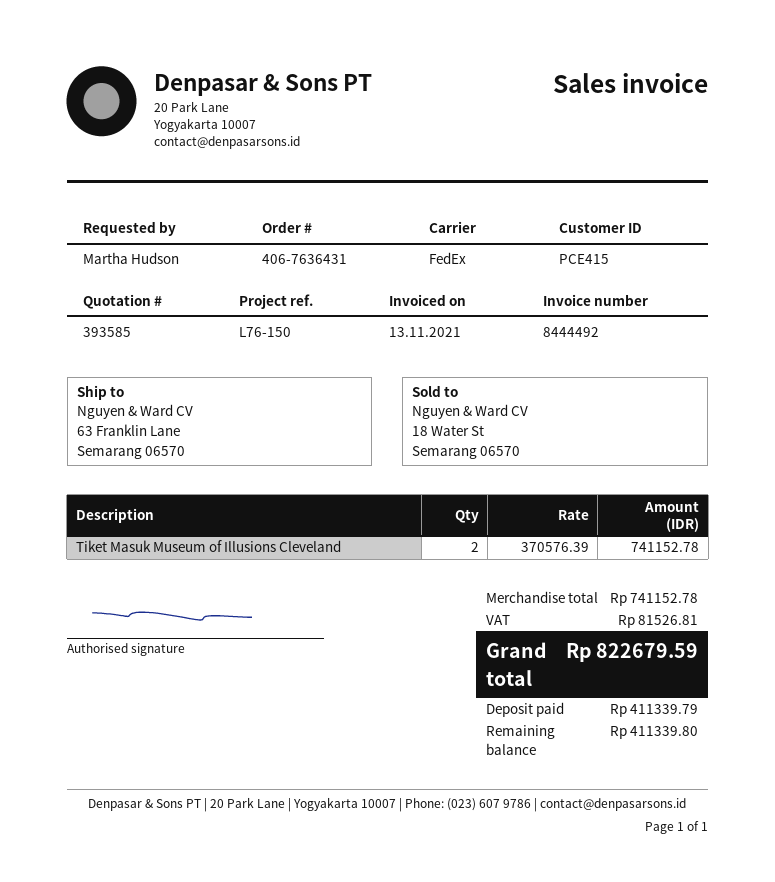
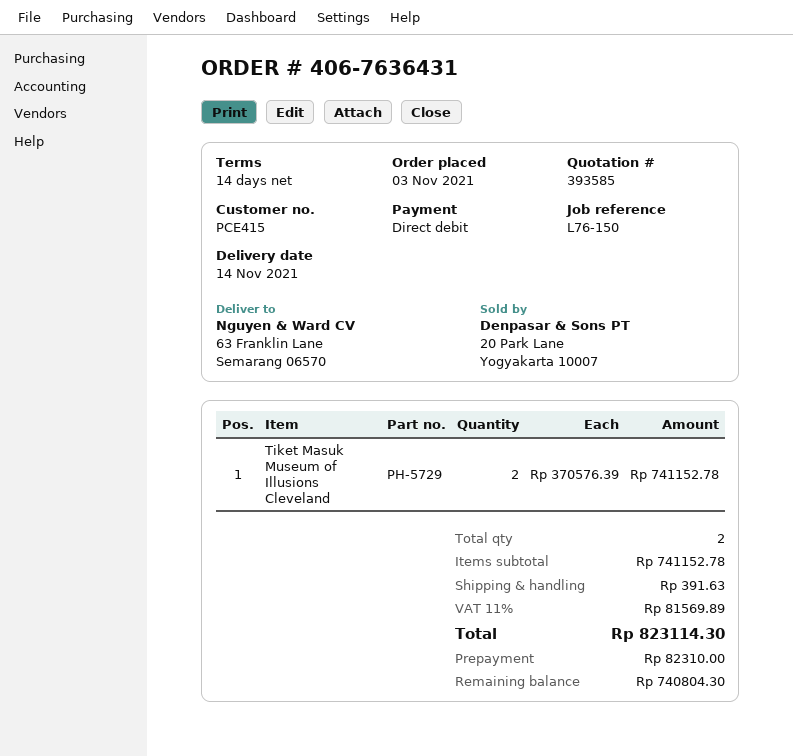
shipping: none -> 391.63
tax: 81526.81 -> 81569.89
total: 822679.59 -> 823114.30
deposit: 411339.79 -> 82310.00
balance: 411339.80 -> 740804.30

